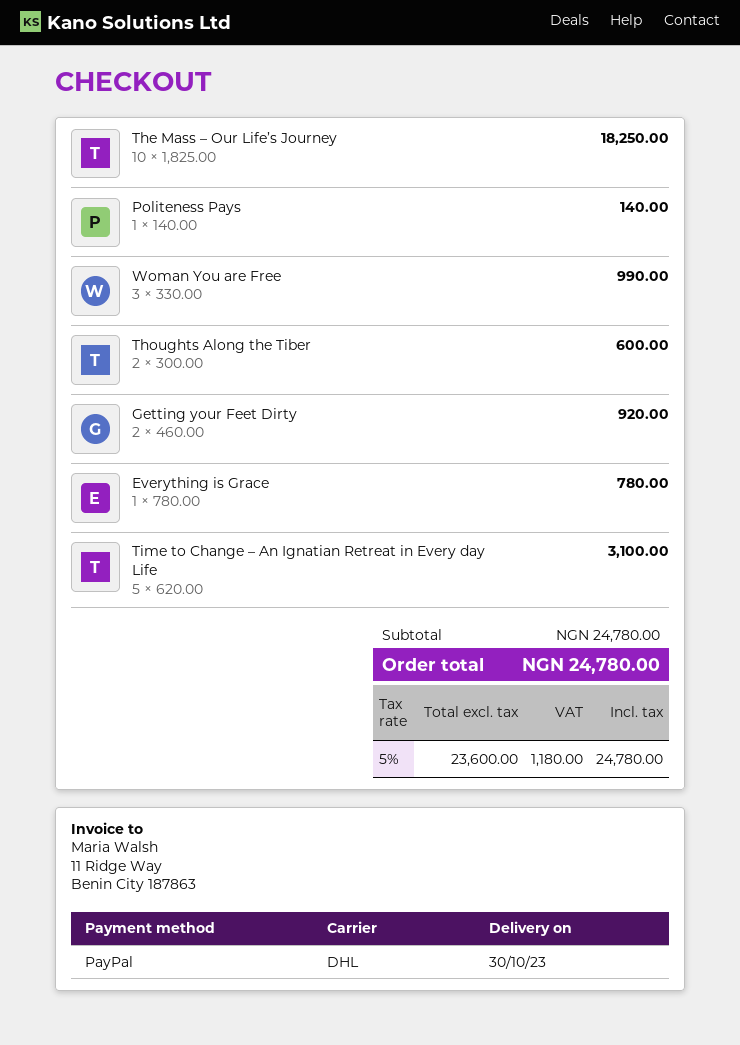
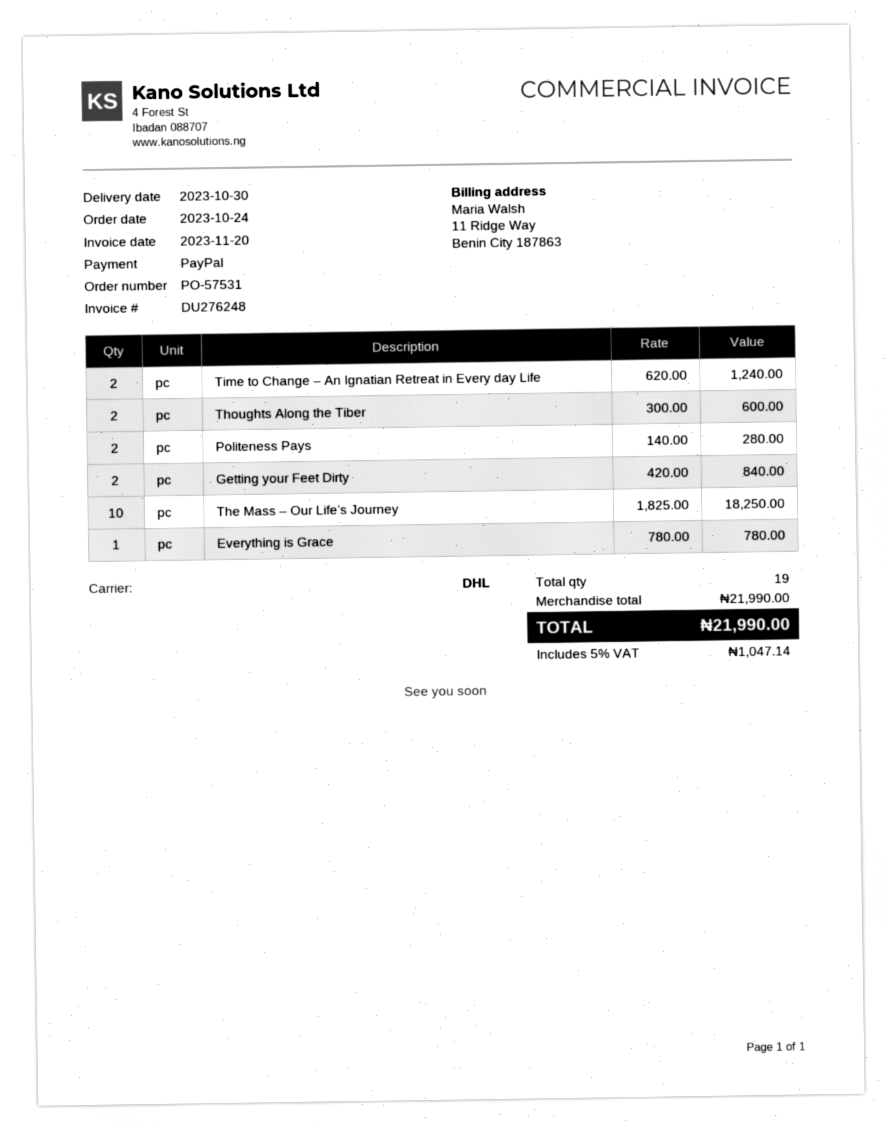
Politeness Pays: 1 x 140.00 = 140.00 -> 2 x 140.00 = 280.00
Woman You are Free: 3 x 330.00 = 990.00 -> none
Getting your Feet Dirty: 2 x 460.00 = 920.00 -> 2 x 420.00 = 840.00
Time to Change – An Ignatian Retreat in Every day Life: 5 x 620.00 = 3100.00 -> 2 x 620.00 = 1240.00
subtotal: 24780.00 -> 21990.00
tax: 5% = 1180.00 -> 5% = 1047.14
total: 24780.00 -> 21990.00

